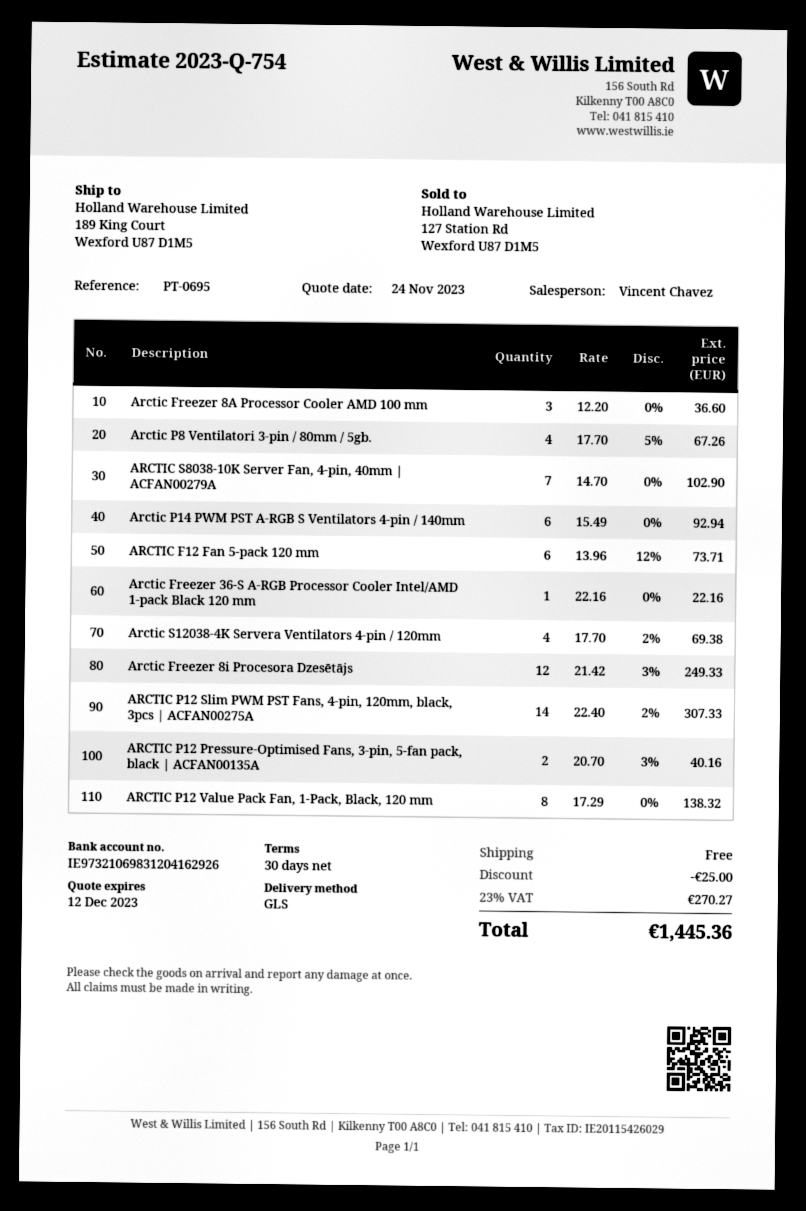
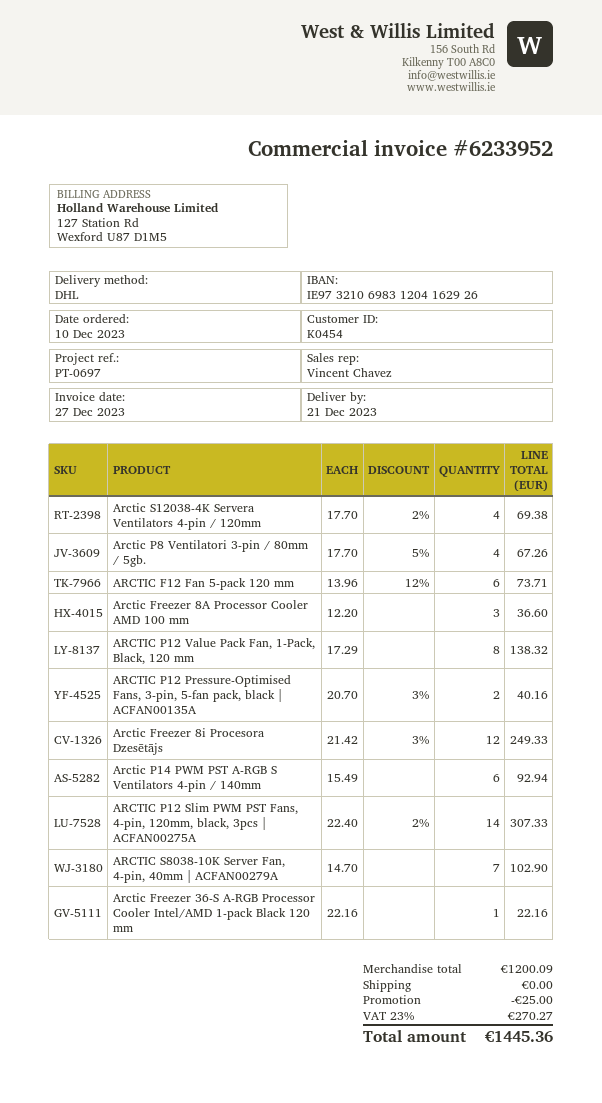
reference: PT-0695 -> PT-0697
shipping method: GLS -> DHL

